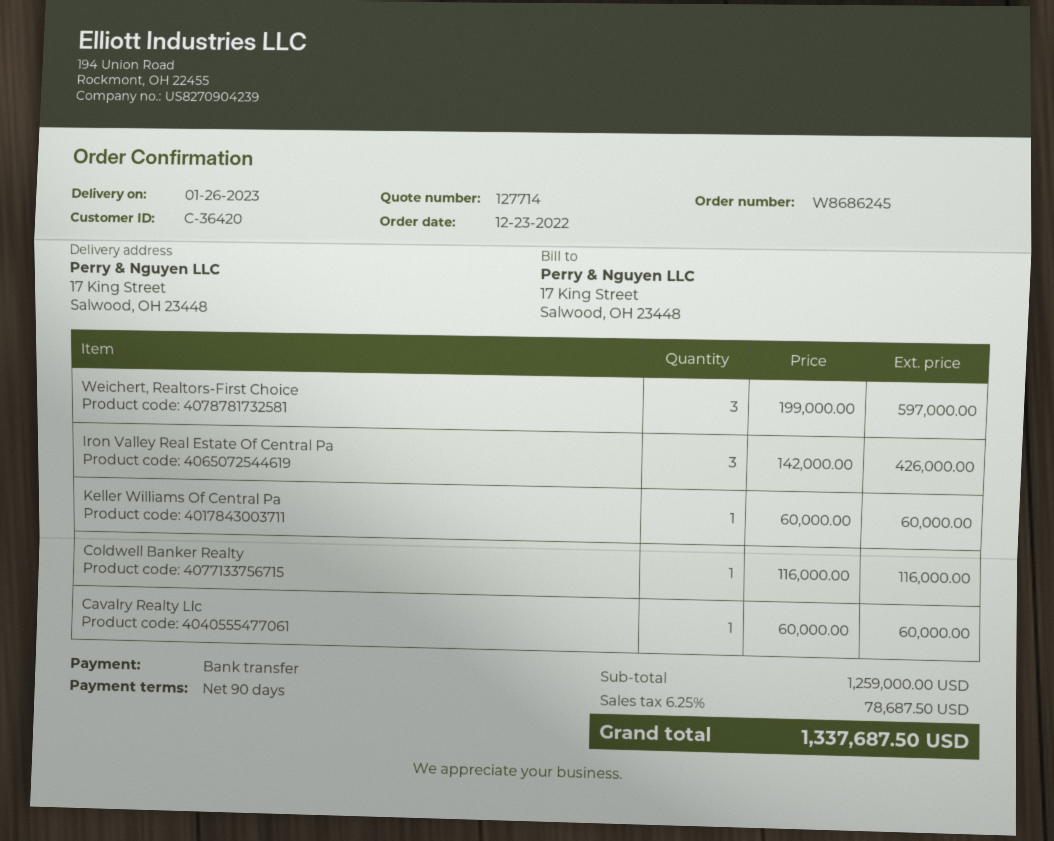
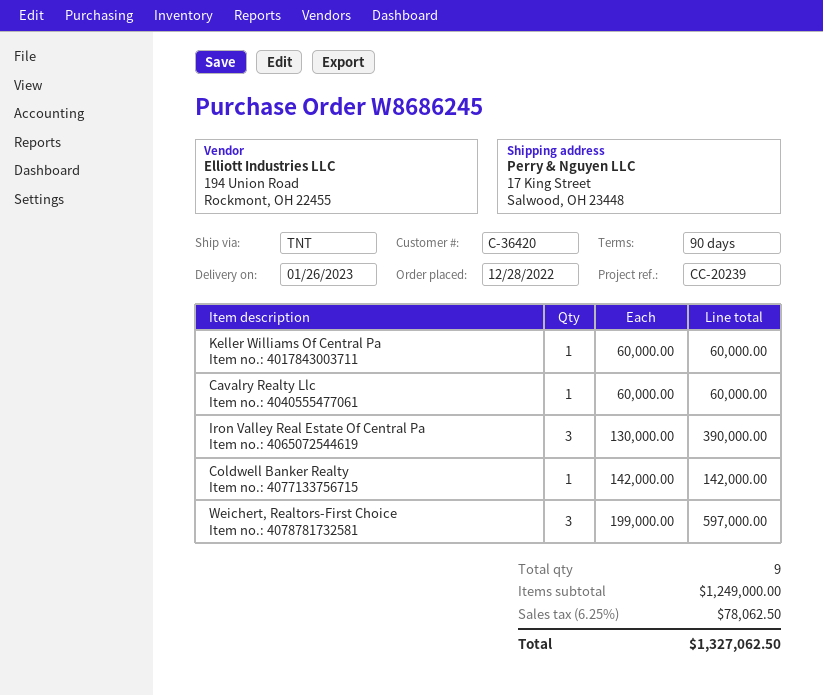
order date: 2022-12-23 -> 2022-12-28
Iron Valley Real Estate Of Central Pa: 3 x 142000.00 = 426000.00 -> 3 x 130000.00 = 390000.00
Coldwell Banker Realty: 1 x 116000.00 = 116000.00 -> 1 x 142000.00 = 142000.00
subtotal: 1259000.00 -> 1249000.00
tax: 6.25% = 78687.50 -> 6.25% = 78062.50
total: 1337687.50 -> 1327062.50

